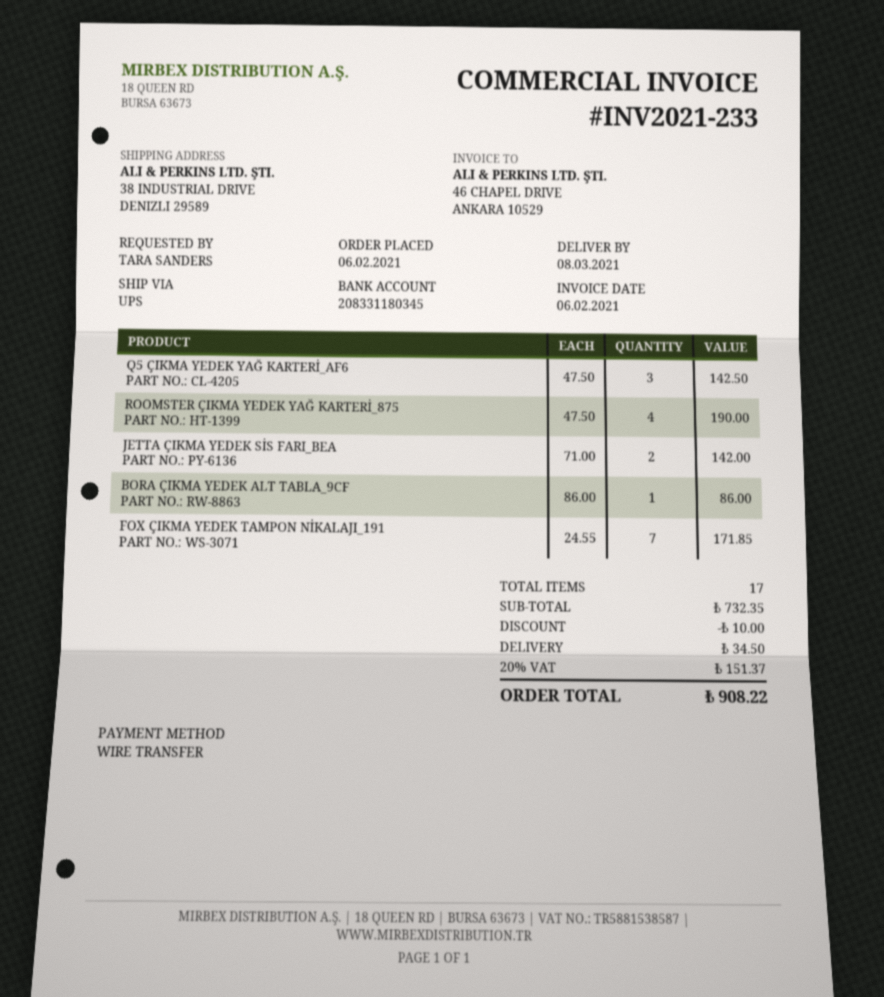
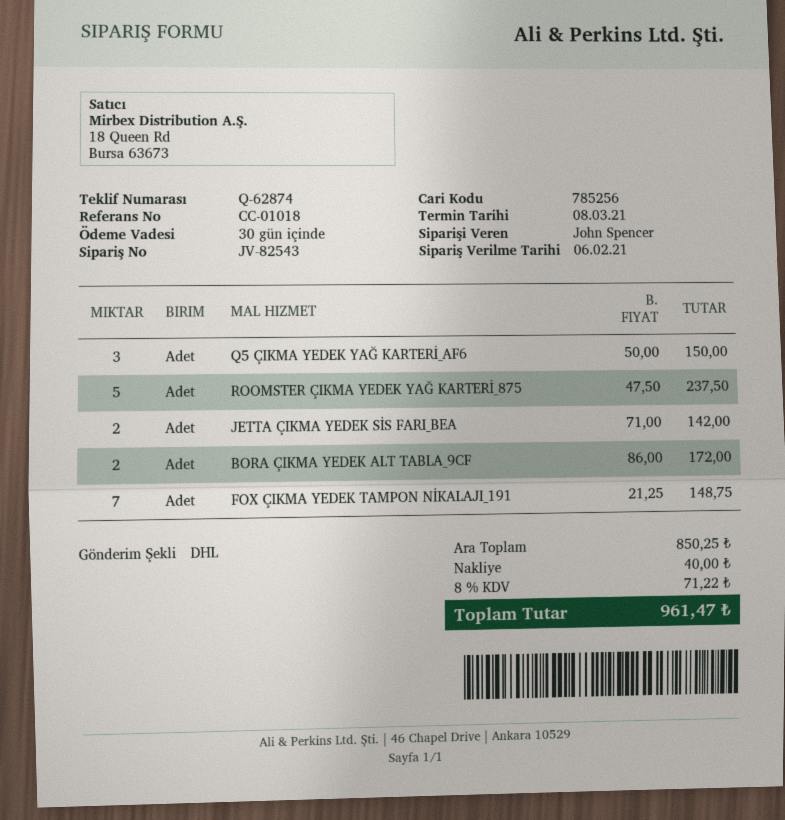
ordered by: TARA SANDERS -> John Spencer
shipping method: UPS -> DHL
Q5 ÇIKMA YEDEK YAĞ KARTERİ_AF6: 3 x 47.50 = 142.50 -> 3 x 50.00 = 150.00
ROOMSTER ÇIKMA YEDEK YAĞ KARTERİ_875: 4 x 47.50 = 190.00 -> 5 x 47.50 = 237.50
BORA ÇIKMA YEDEK ALT TABLA_9CF: 1 x 86.00 = 86.00 -> 2 x 86.00 = 172.00
FOX ÇIKMA YEDEK TAMPON NİKALAJI_191: 7 x 24.55 = 171.85 -> 7 x 21.25 = 148.75
subtotal: 732.35 -> 850.25
discount: 10.00 -> none
shipping: 34.50 -> 40.00
tax: 20% = 151.37 -> 8% = 71.22
total: 908.22 -> 961.47

